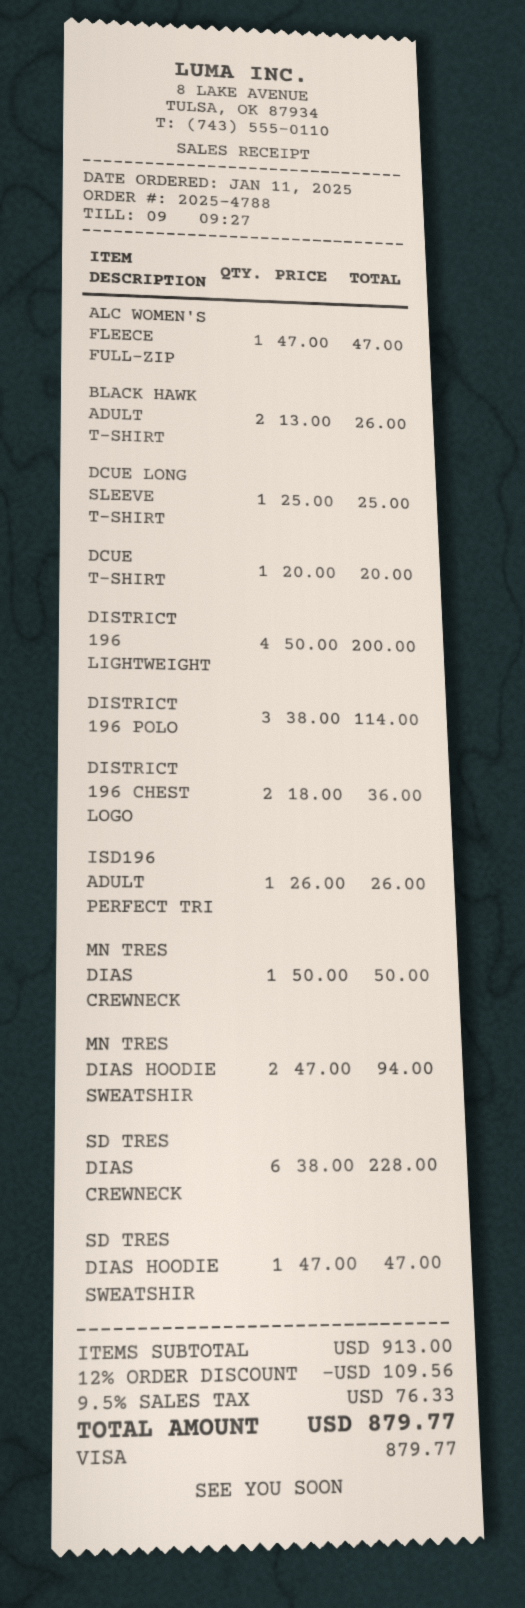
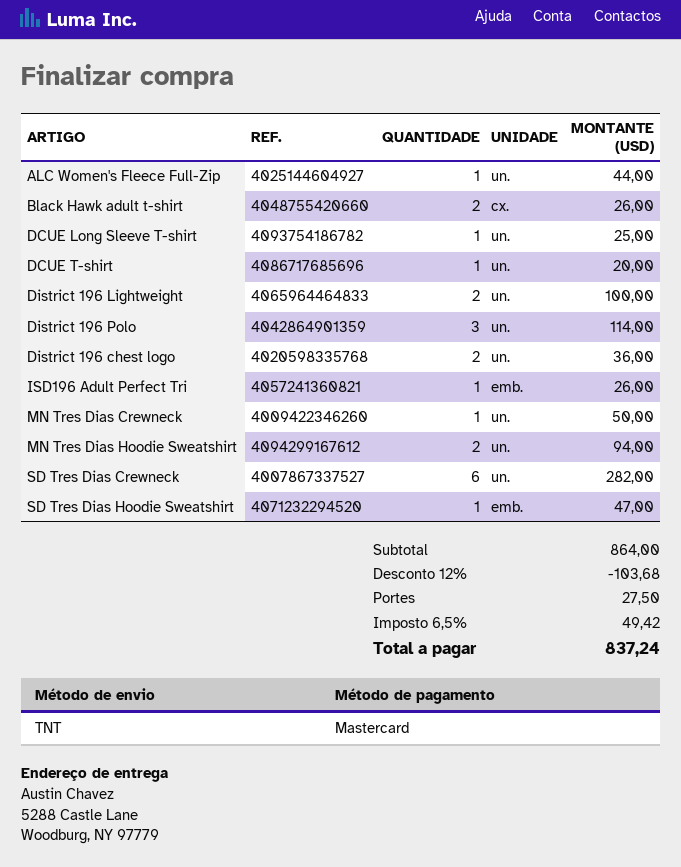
payment method: Visa -> Mastercard
ALC WOMEN'S FLEECE FULL-ZIP: 1 for 47.00 -> 1 for 44.00
DISTRICT 196 LIGHTWEIGHT: 4 for 200.00 -> 2 for 100.00
SD TRES DIAS CREWNECK: 6 for 228.00 -> 6 for 282.00
subtotal: 913.00 -> 864.00
discount: 12% = 109.56 -> 12% = 103.68
shipping: none -> 27.50
tax: 9.5% = 76.33 -> 6.5% = 49.42
total: 879.77 -> 837.24

